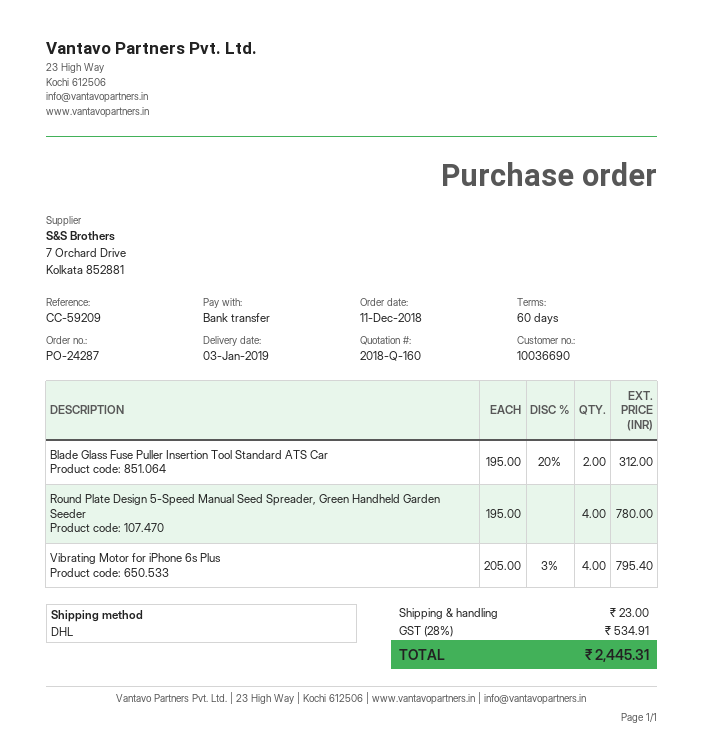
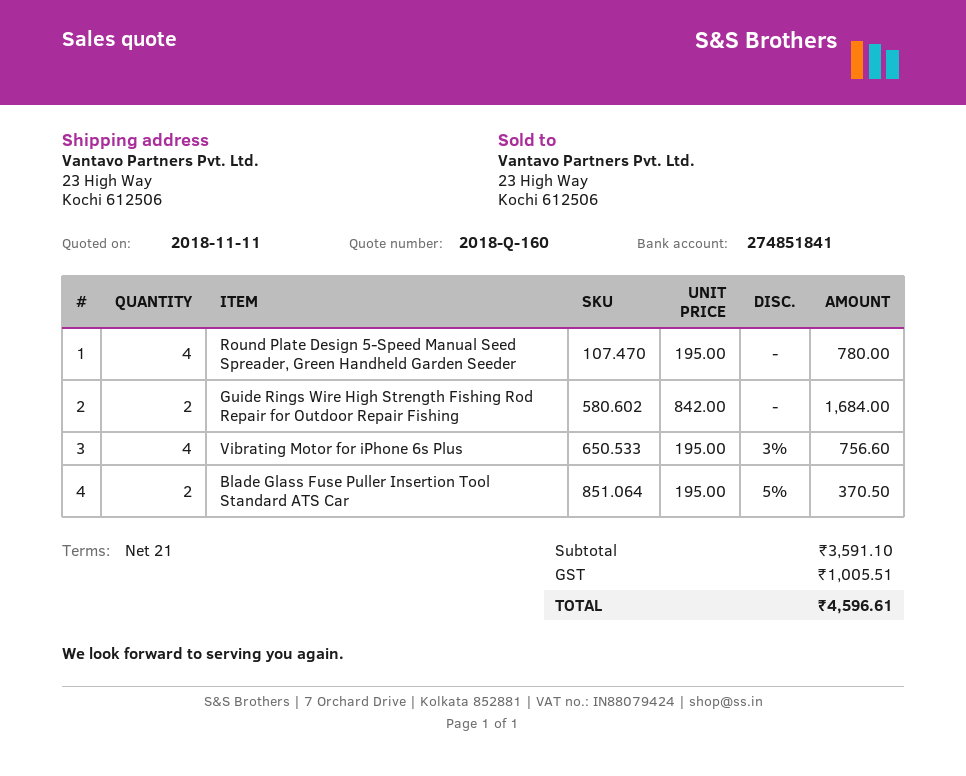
payment terms: 60 days -> 21 days
Blade Glass Fuse Puller Insertion Tool Standard ATS Car: 2 x 195.00 - 20% = 312.00 -> 2 x 195.00 - 5% = 370.50
Vibrating Motor for iPhone 6s Plus: 4 x 205.00 - 3% = 795.40 -> 4 x 195.00 - 3% = 756.60
Guide Rings Wire High Strength Fishing Rod Repair for Outdoor Repair Fishing: none -> 2 x 842.00 = 1684.00
shipping: 23.00 -> none
tax: 534.91 -> 1005.51
total: 2445.31 -> 4596.61

